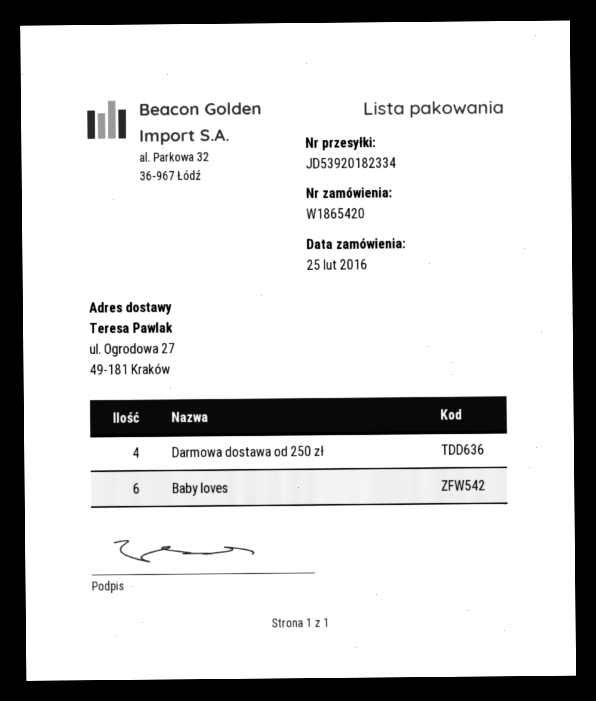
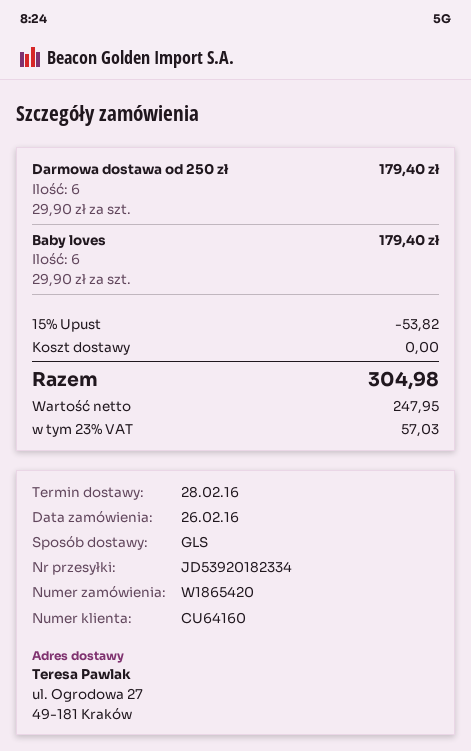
order date: 2016-02-25 -> 2016-02-26
Darmowa dostawa od 250 zł: 4 -> 6

